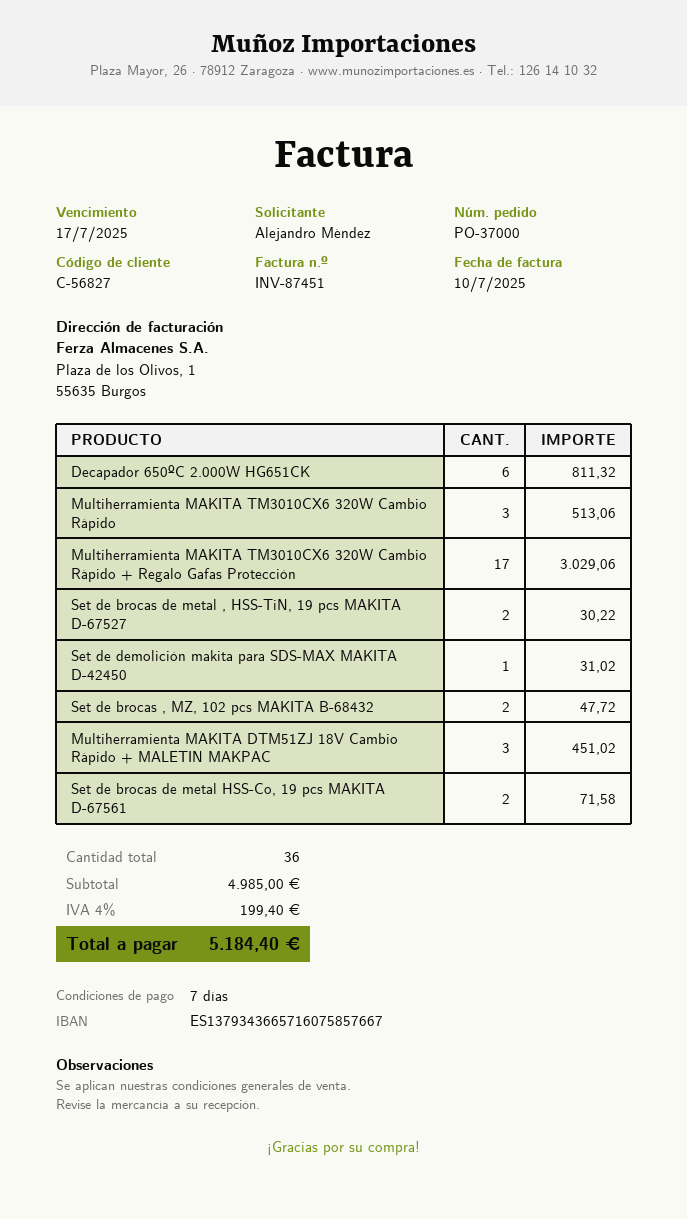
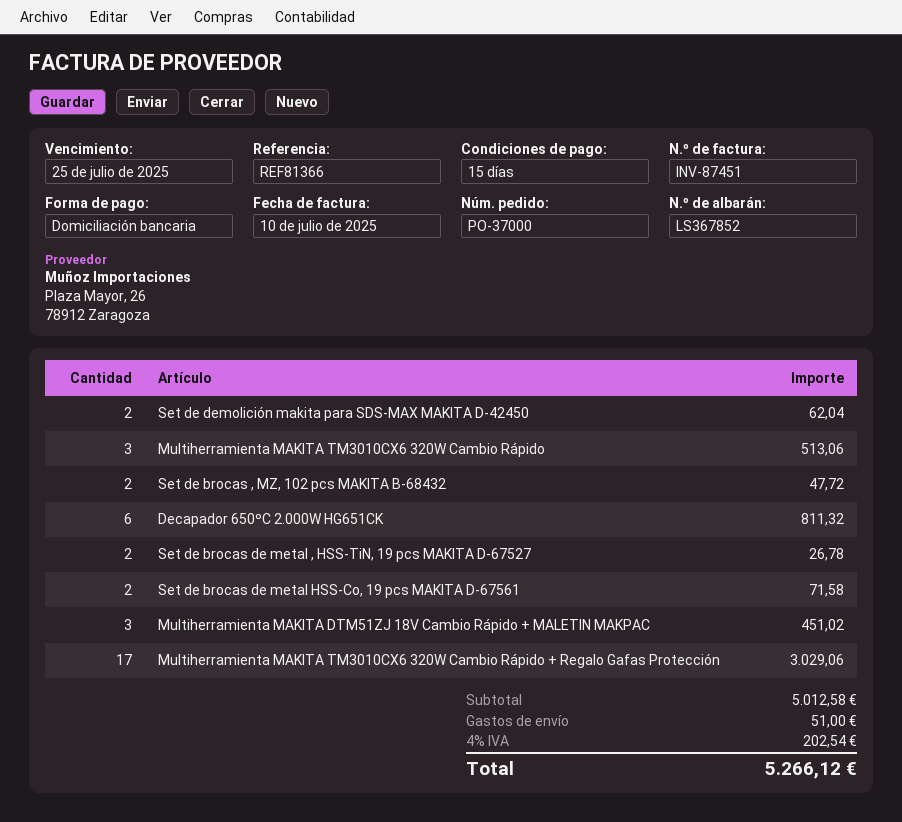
payment terms: 7 days -> 15 days
due date: 2025-07-17 -> 2025-07-25
Set de brocas de metal , HSS-TiN, 19 pcs MAKITA D-67527: 2 for 30.22 -> 2 for 26.78
Set de demolición makita para SDS-MAX MAKITA D-42450: 1 for 31.02 -> 2 for 62.04
subtotal: 4985.00 -> 5012.58
shipping: none -> 51.00
tax: 4% = 199.40 -> 4% = 202.54
total: 5184.40 -> 5266.12

